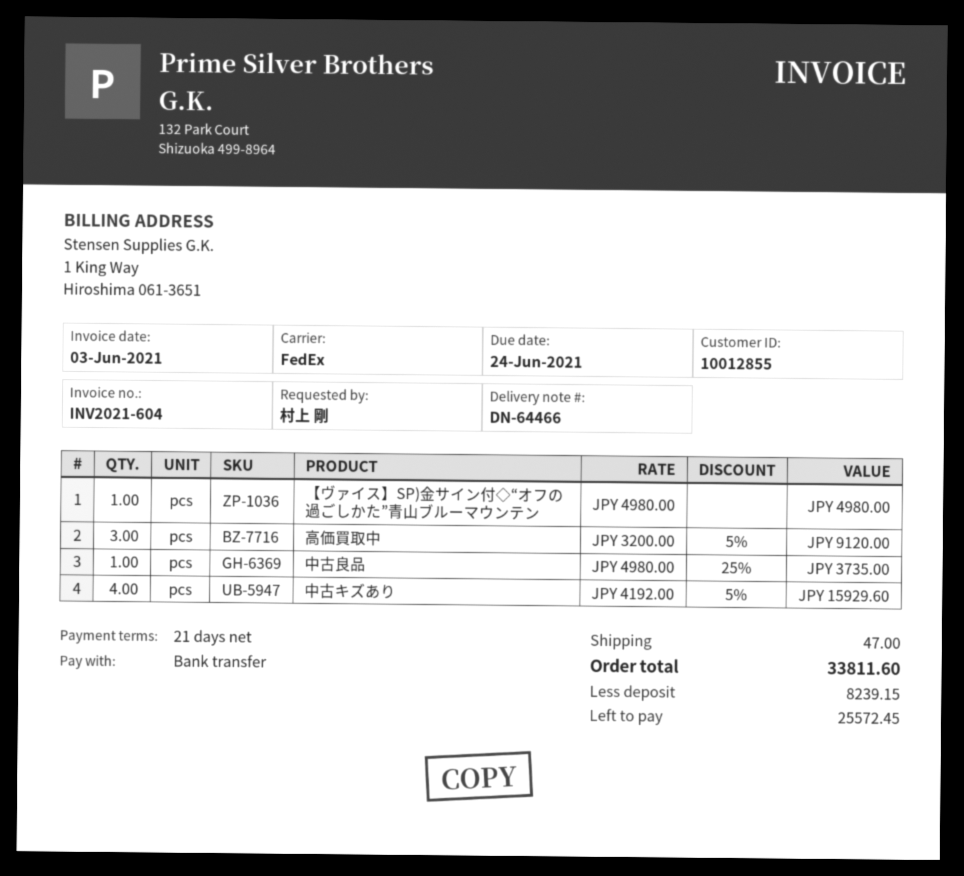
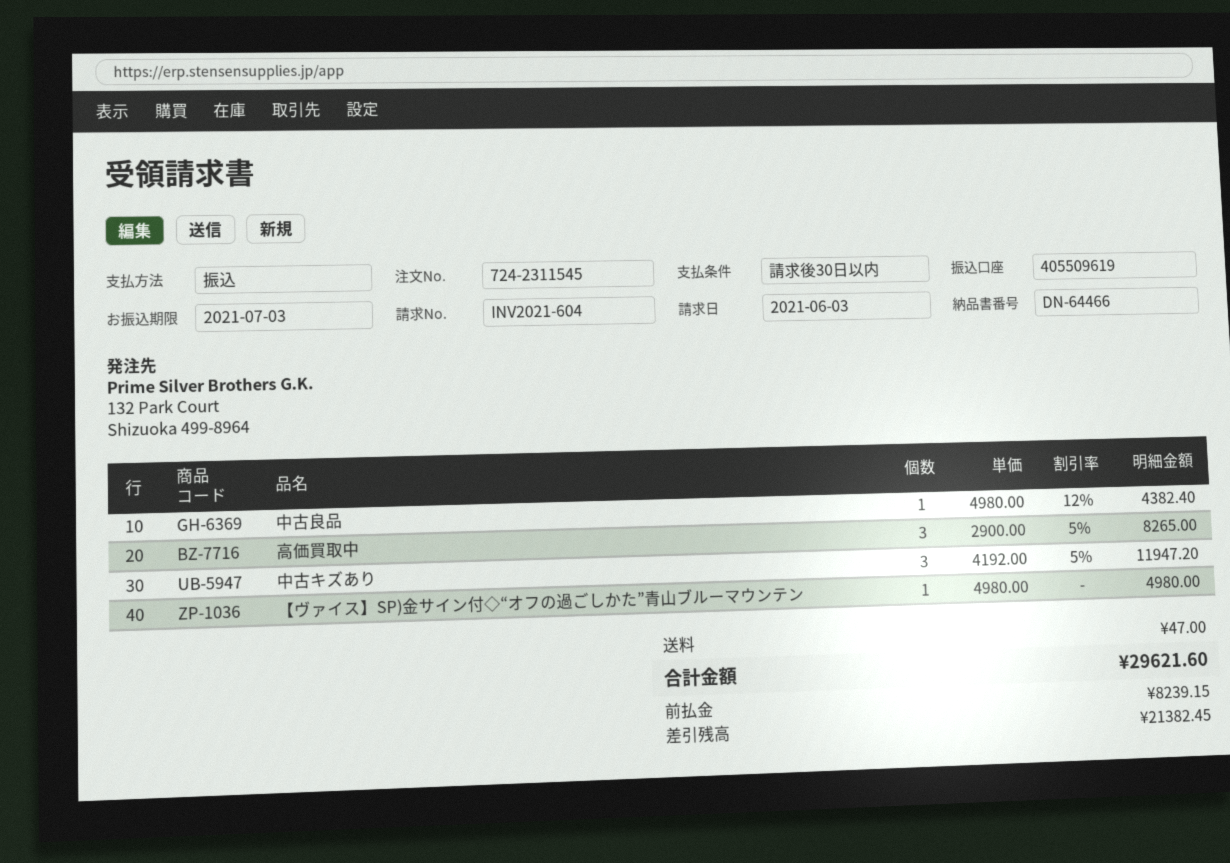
payment terms: 21 days -> 30 days
due date: 2021-06-24 -> 2021-07-03
高価買取中: 3 x 3200.00 - 5% = 9120.00 -> 3 x 2900.00 - 5% = 8265.00
中古良品: 1 x 4980.00 - 25% = 3735.00 -> 1 x 4980.00 - 12% = 4382.40
中古キズあり: 4 x 4192.00 - 5% = 15929.60 -> 3 x 4192.00 - 5% = 11947.20
total: 33811.60 -> 29621.60
balance: 25572.45 -> 21382.45

